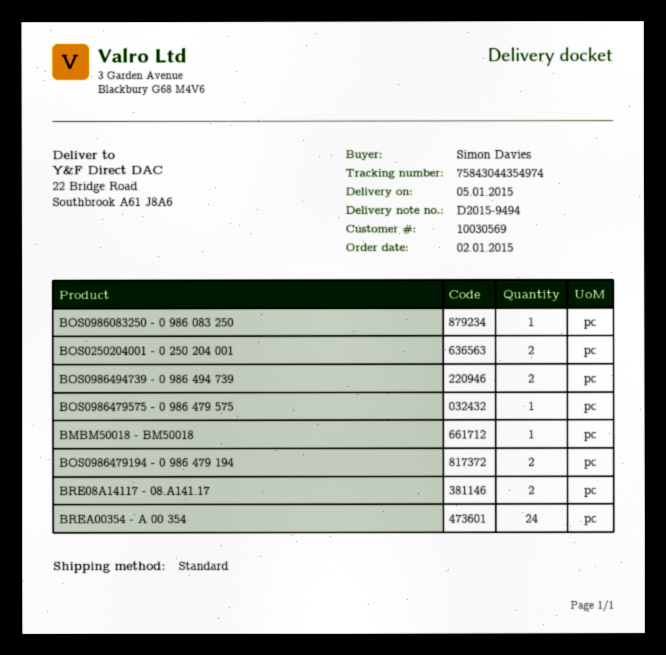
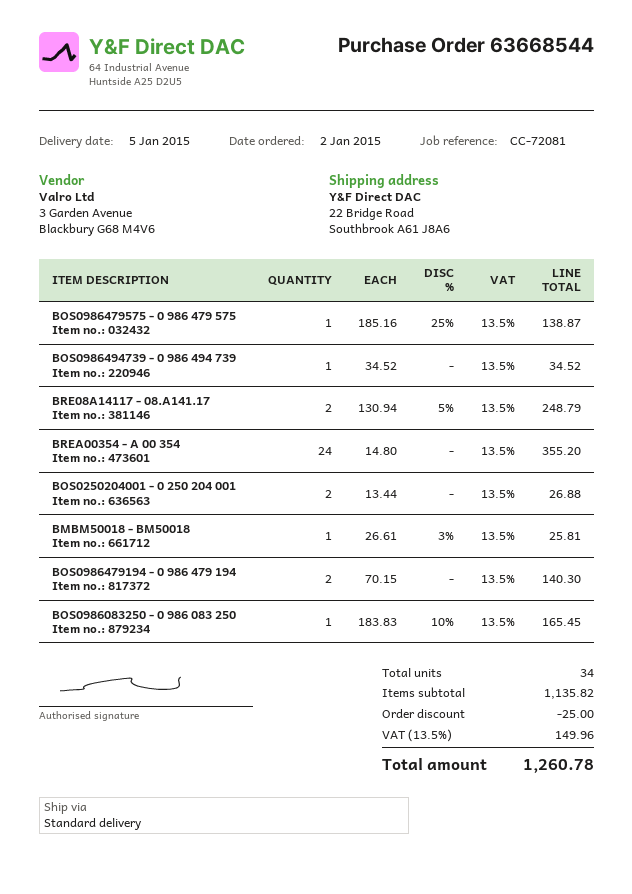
BOS0986494739 - 0 986 494 739: 2 -> 1

